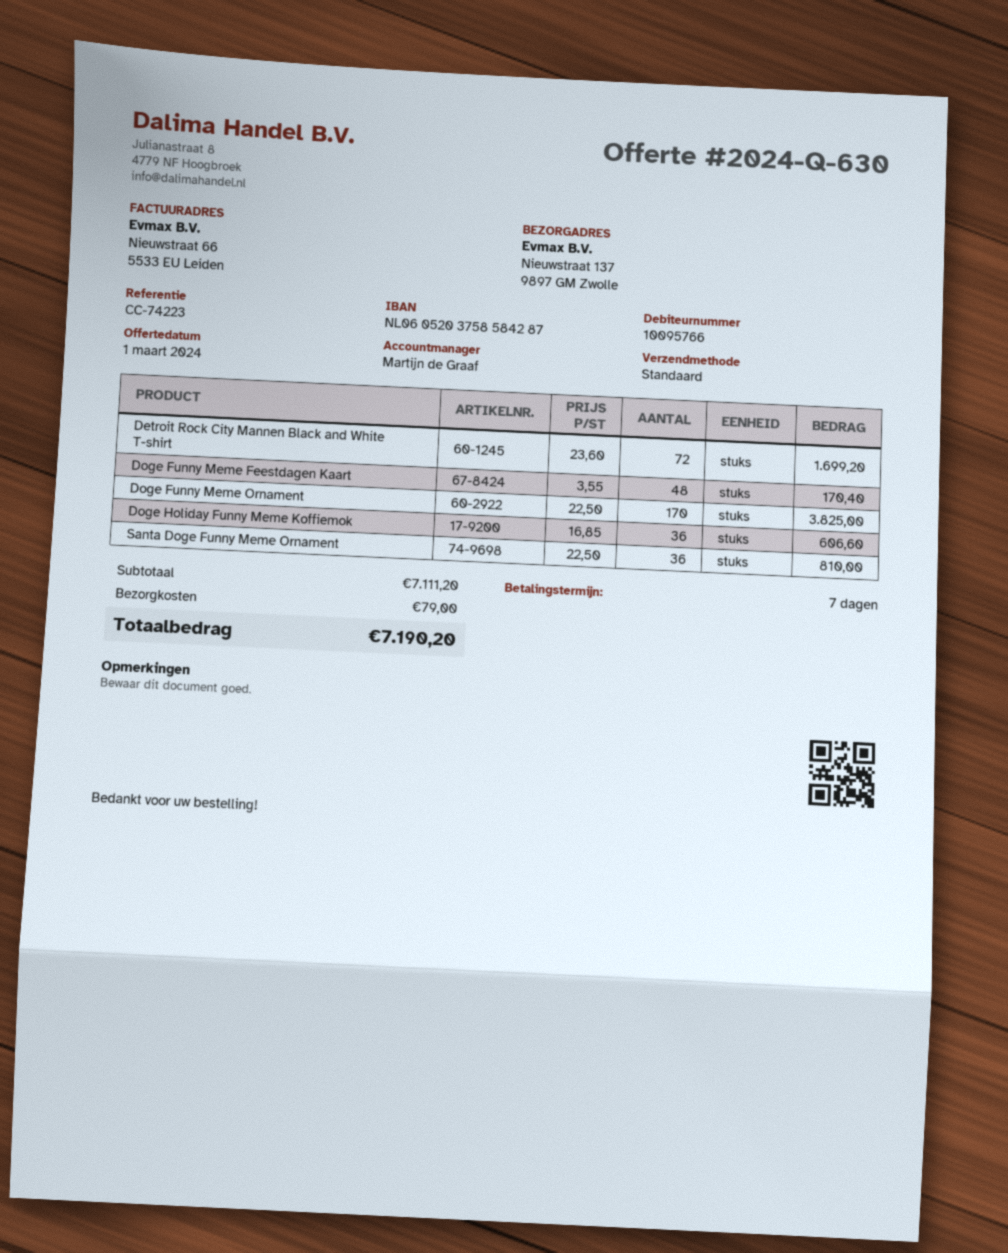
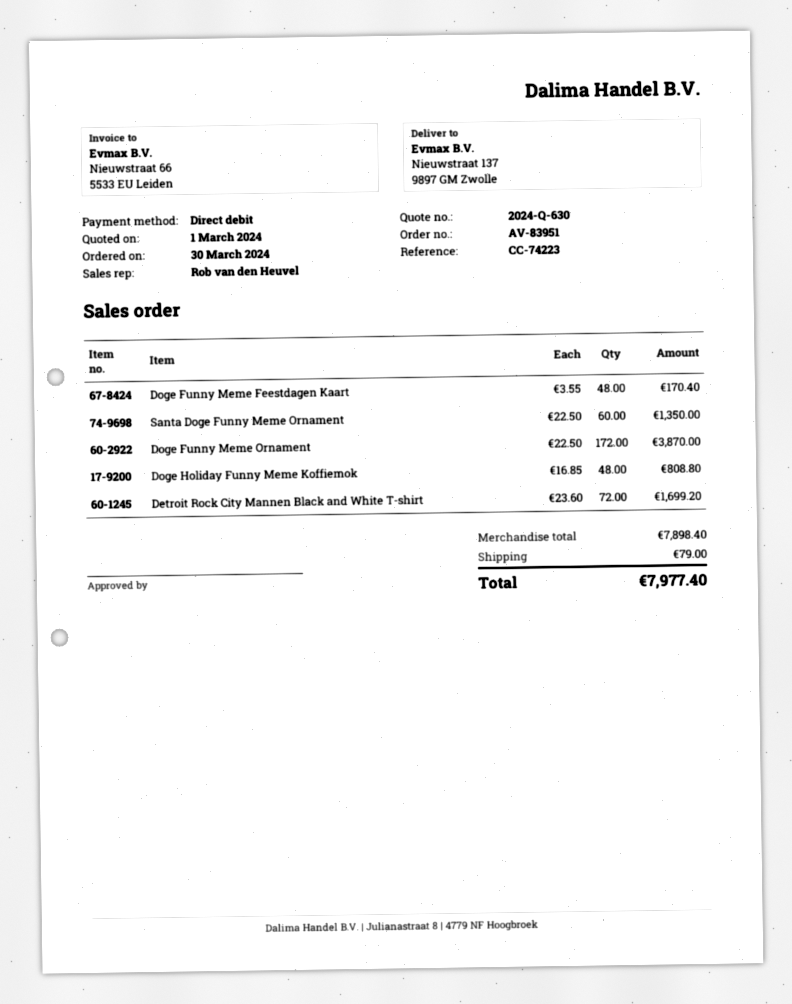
sales rep: Martijn de Graaf -> Rob van den Heuvel
Doge Funny Meme Ornament: 170 x 22.50 = 3825.00 -> 172 x 22.50 = 3870.00
Doge Holiday Funny Meme Koffiemok: 36 x 16.85 = 606.60 -> 48 x 16.85 = 808.80
Santa Doge Funny Meme Ornament: 36 x 22.50 = 810.00 -> 60 x 22.50 = 1350.00
subtotal: 7111.20 -> 7898.40
total: 7190.20 -> 7977.40

